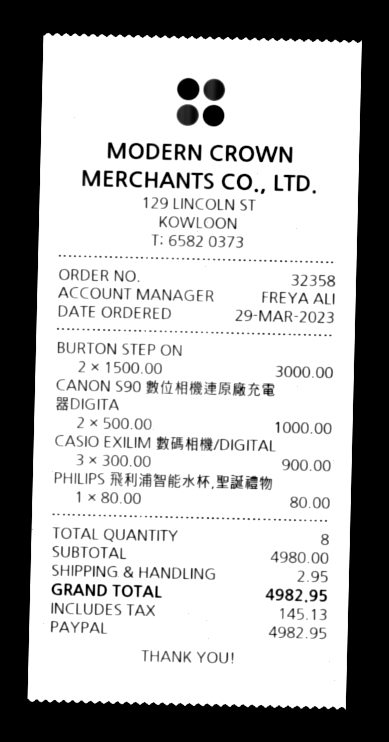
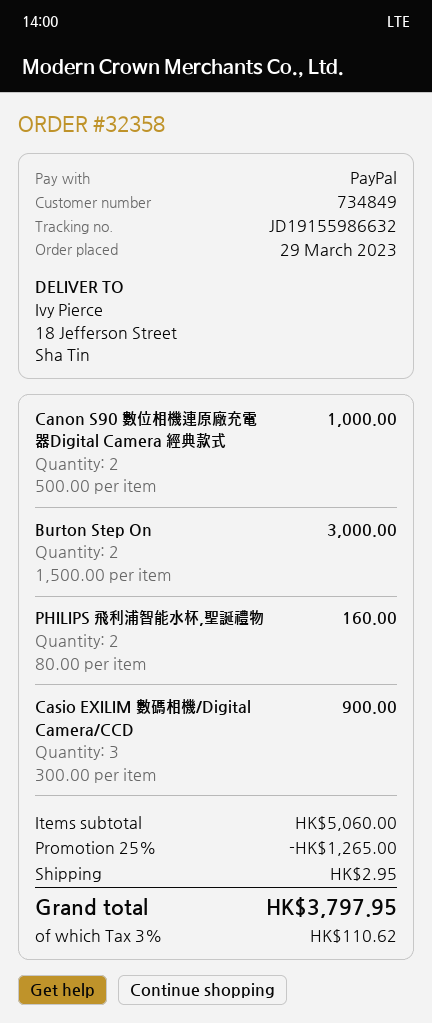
PHILIPS 飛利浦智能水杯,聖誕禮物: 1 x 80.00 = 80.00 -> 2 x 80.00 = 160.00
subtotal: 4980.00 -> 5060.00
discount: none -> 25% = 1265.00
tax: 145.13 -> 110.62
total: 4982.95 -> 3797.95

